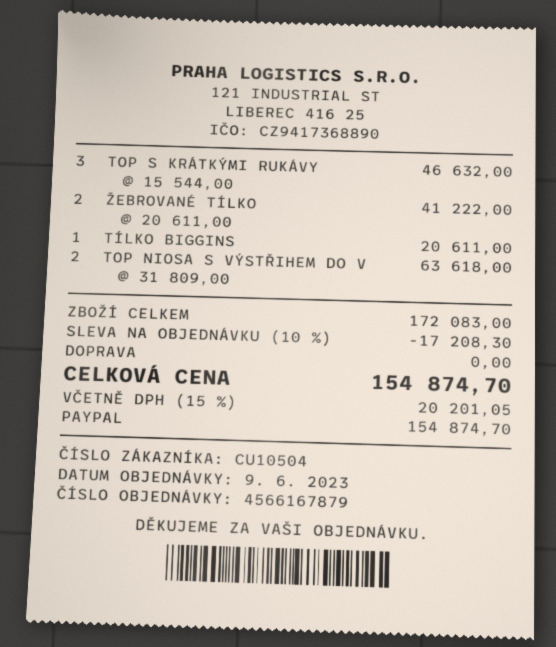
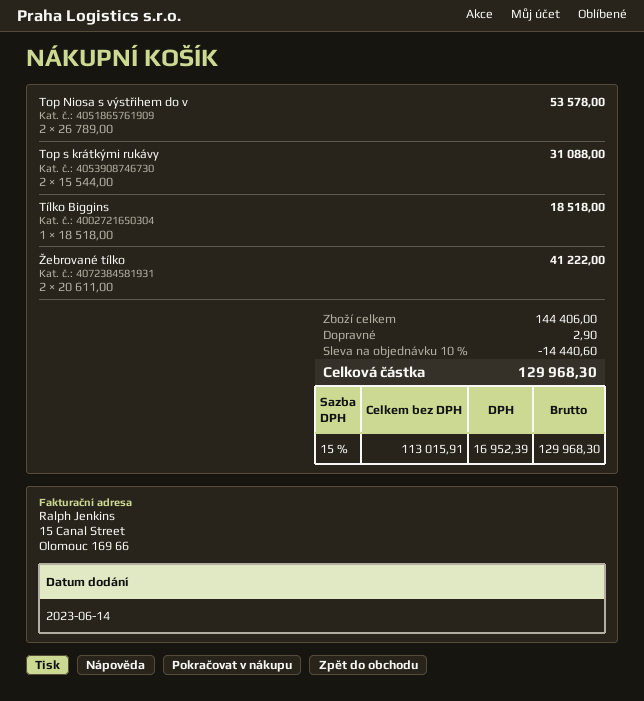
TOP S KRÁTKÝMI RUKÁVY: 3 x 15544.00 = 46632.00 -> 2 x 15544.00 = 31088.00
TÍLKO BIGGINS: 1 x 20611.00 = 20611.00 -> 1 x 18518.00 = 18518.00
TOP NIOSA S VÝSTŘIHEM DO V: 2 x 31809.00 = 63618.00 -> 2 x 26789.00 = 53578.00
subtotal: 172083.00 -> 144406.00
discount: 10% = 17208.30 -> 10% = 14440.60
shipping: 0.00 -> 2.90
tax: 15% = 20201.05 -> 15% = 16952.39
total: 154874.70 -> 129968.30

